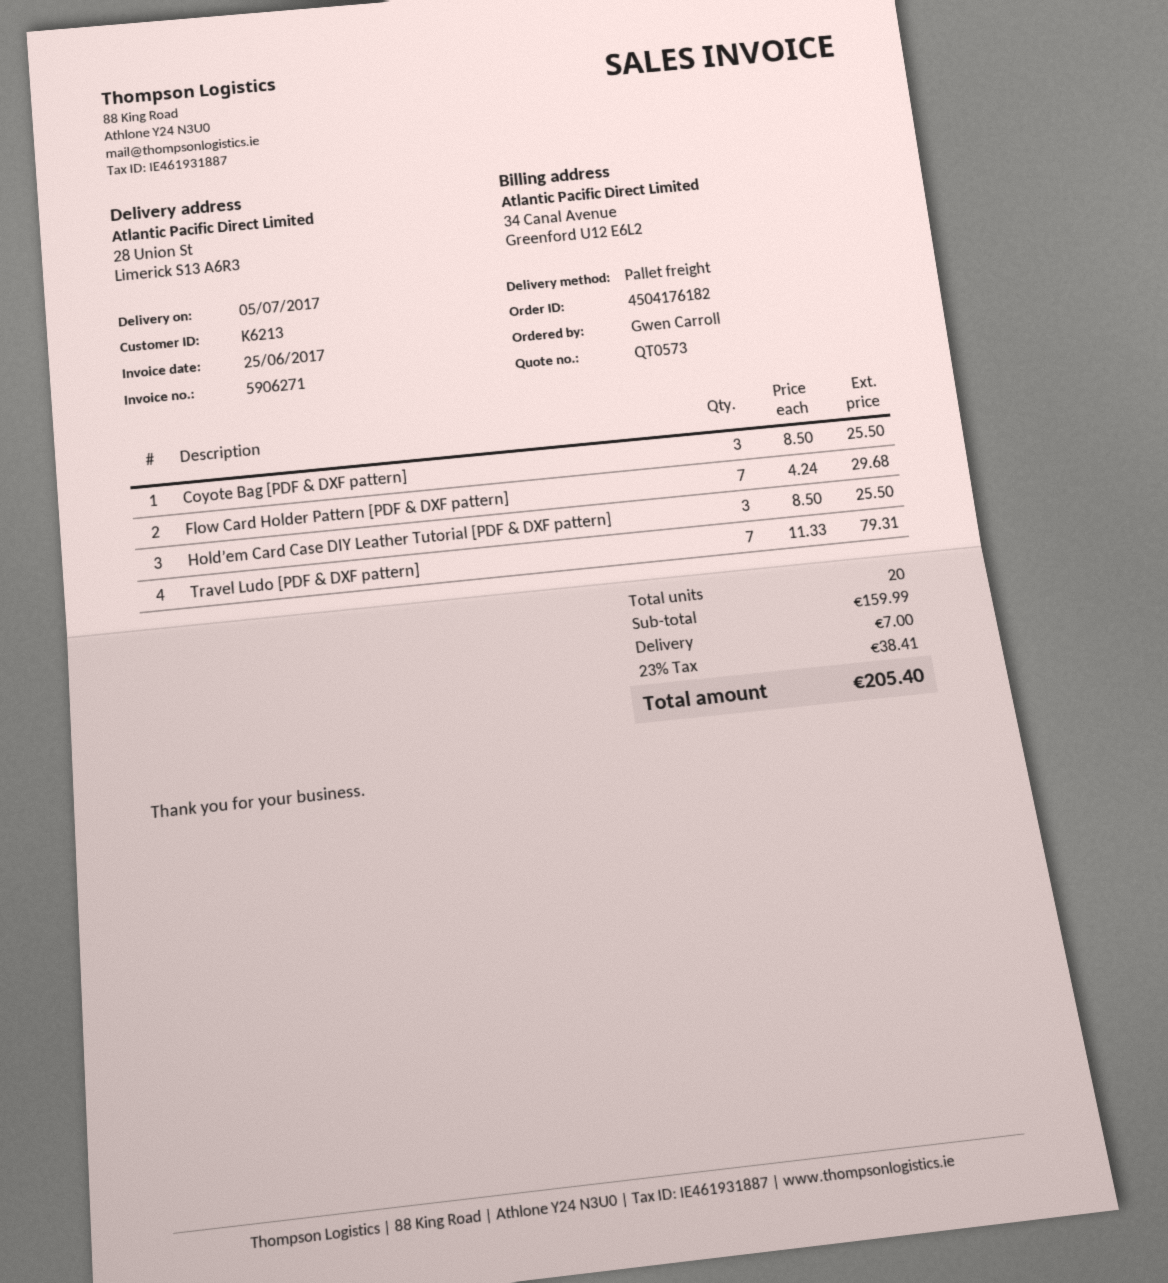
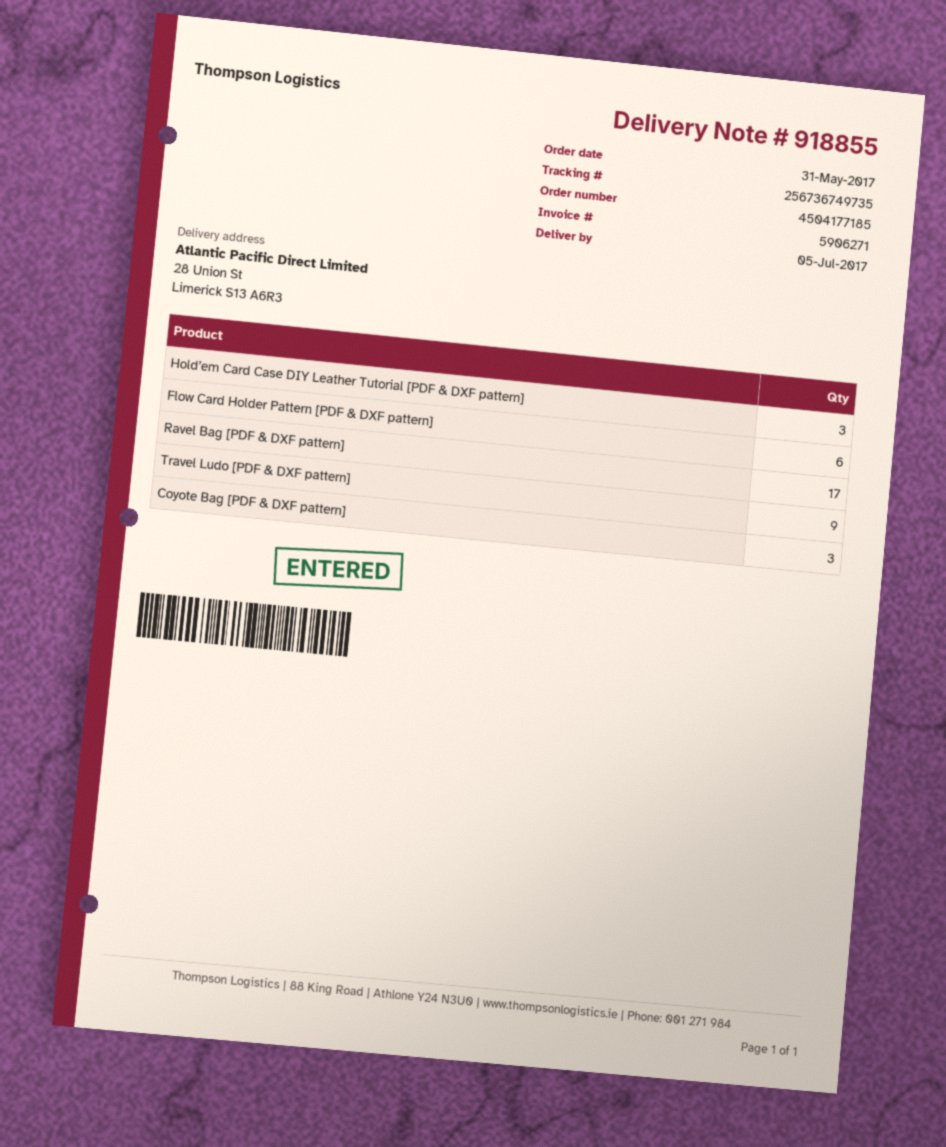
order number: 4504176182 -> 4504177185
Flow Card Holder Pattern [PDF & DXF pattern]: 7 -> 6
Travel Ludo [PDF & DXF pattern]: 7 -> 9
Ravel Bag [PDF & DXF pattern]: none -> 17

